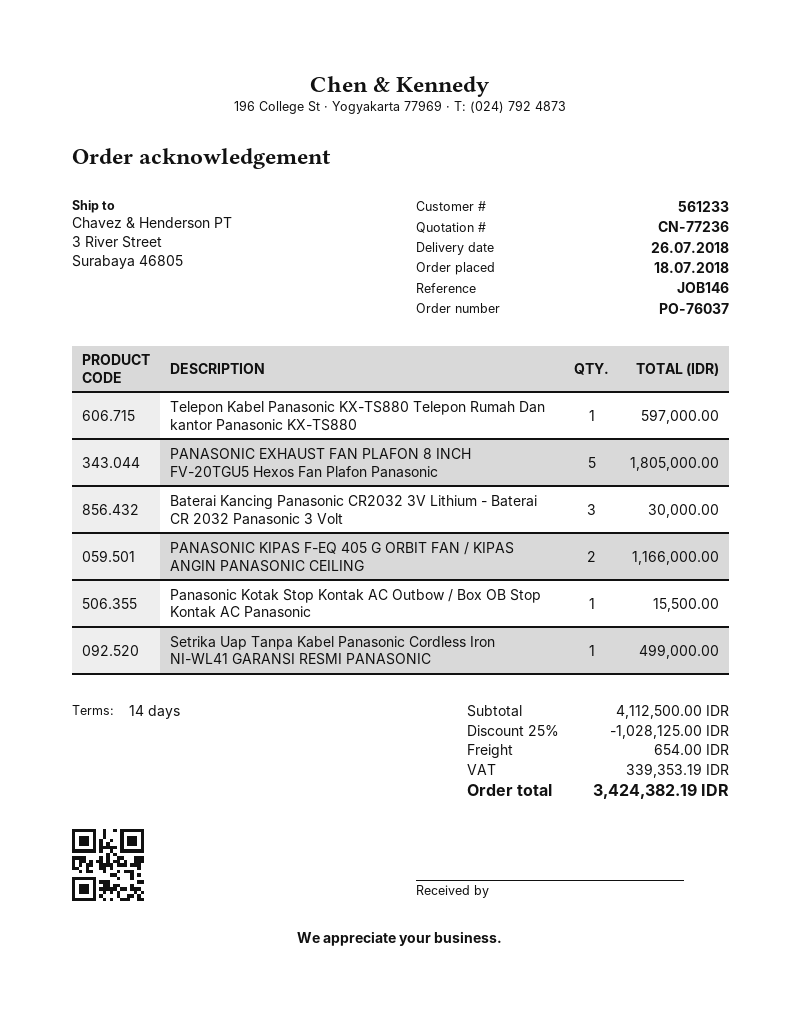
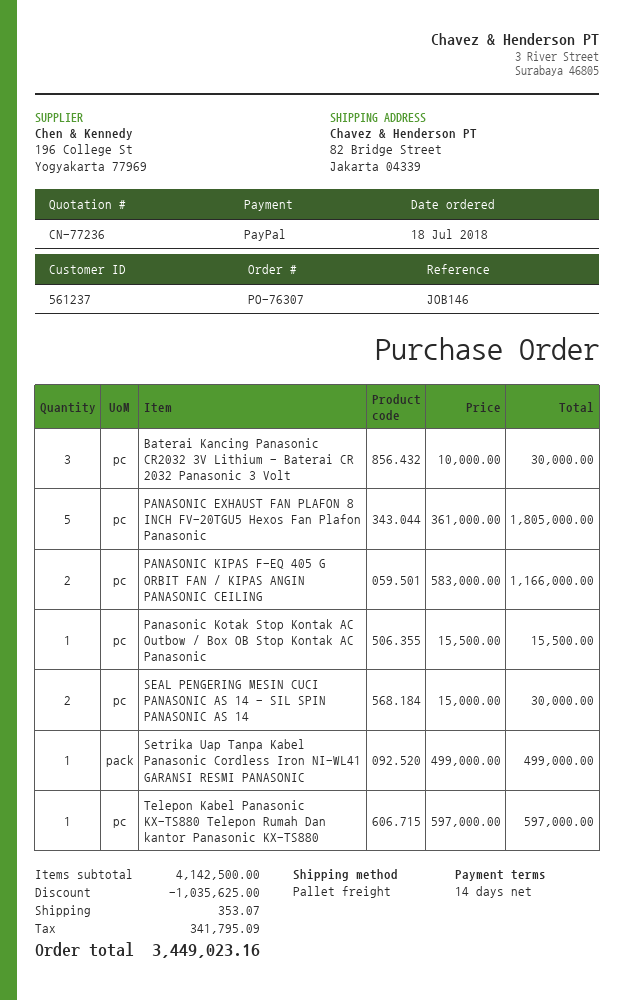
order number: PO-76037 -> PO-76307
customer number: 561233 -> 561237
ship to: 3 River Street, Surabaya 46805 -> 82 Bridge Street, Jakarta 04339
SEAL PENGERING MESIN CUCI PANASONIC AS 14 - SIL SPIN PANASONIC AS 14: none -> 2 for 30000.00
subtotal: 4112500.00 -> 4142500.00
discount: 1028125.00 -> 1035625.00
shipping: 654.00 -> 353.07
tax: 339353.19 -> 341795.09
total: 3424382.19 -> 3449023.16

